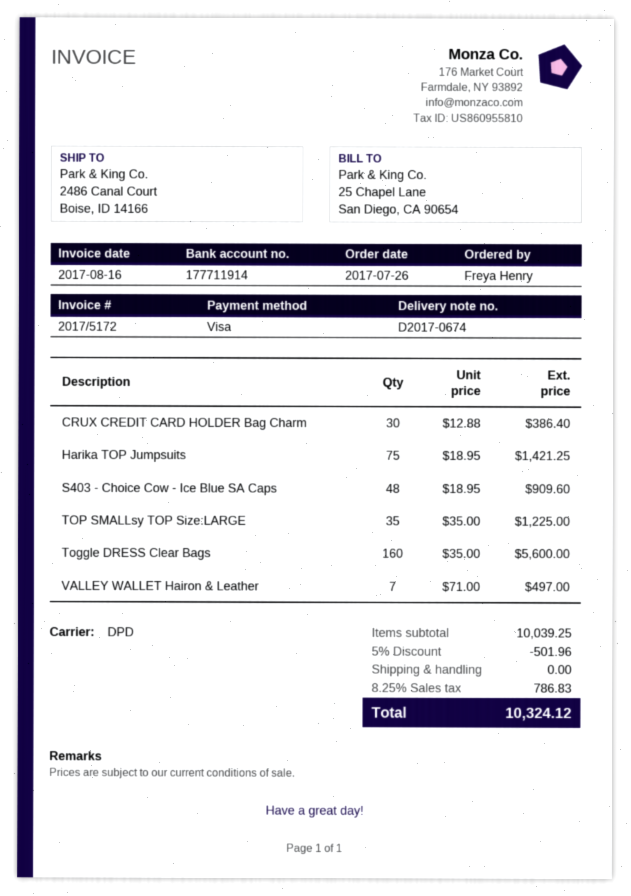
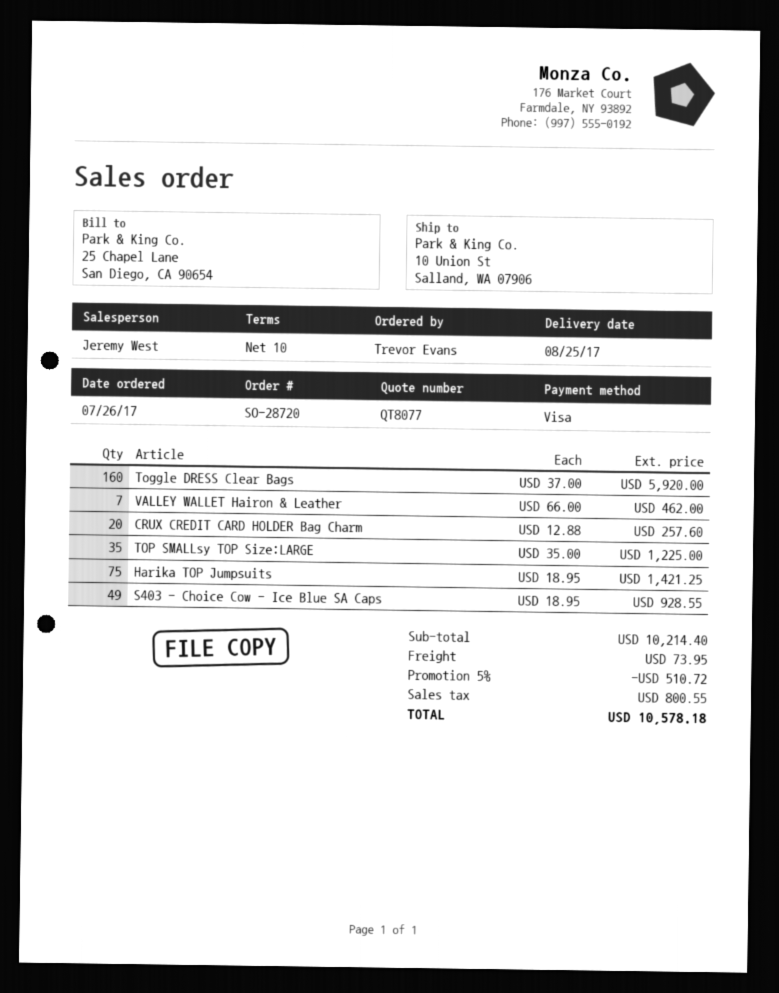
ordered by: Freya Henry -> Trevor Evans
ship to: 2486 Canal Court, Boise, ID 14166 -> 10 Union St, Salland, WA 07906
CRUX CREDIT CARD HOLDER Bag Charm: 30 x 12.88 = 386.40 -> 20 x 12.88 = 257.60
S403 - Choice Cow - Ice Blue SA Caps: 48 x 18.95 = 909.60 -> 49 x 18.95 = 928.55
Toggle DRESS Clear Bags: 160 x 35.00 = 5600.00 -> 160 x 37.00 = 5920.00
VALLEY WALLET Hairon & Leather: 7 x 71.00 = 497.00 -> 7 x 66.00 = 462.00
subtotal: 10039.25 -> 10214.40
discount: 5% = 501.96 -> 5% = 510.72
shipping: 0.00 -> 73.95
tax: 786.83 -> 800.55
total: 10324.12 -> 10578.18

